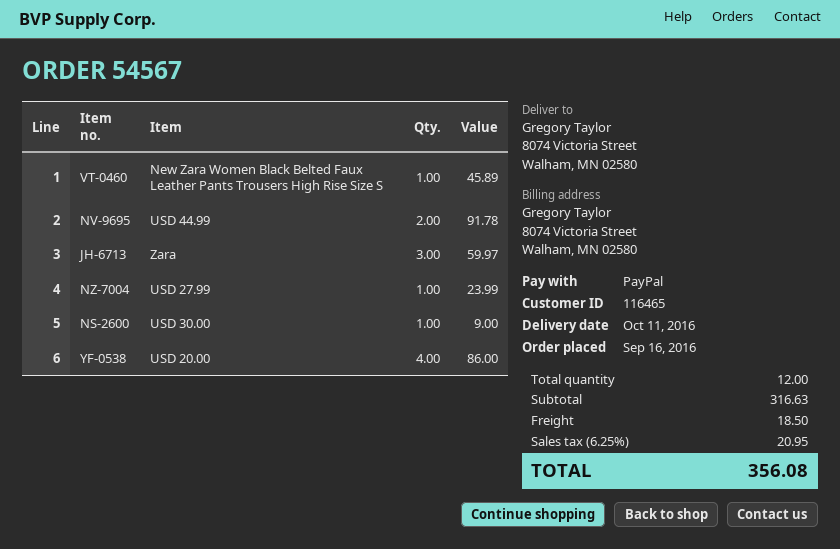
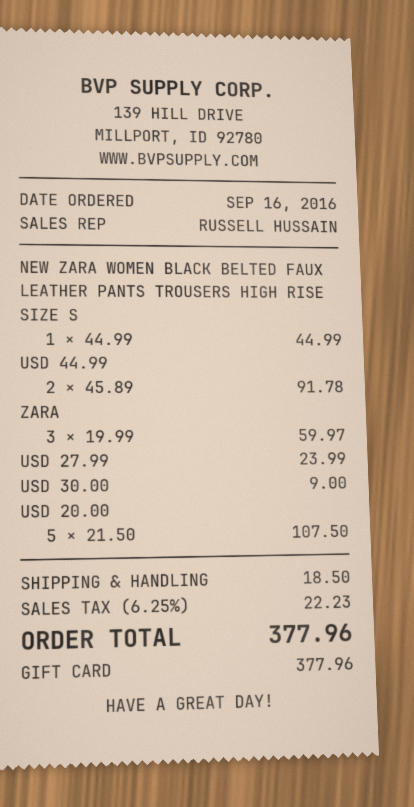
payment method: PayPal -> gift card
New Zara Women Black Belted Faux Leather Pants Trousers High Rise Size S: 1 for 45.89 -> 1 for 44.99
USD 20.00: 4 for 86.00 -> 5 for 107.50
tax: 6.25% = 20.95 -> 6.25% = 22.23
total: 356.08 -> 377.96

